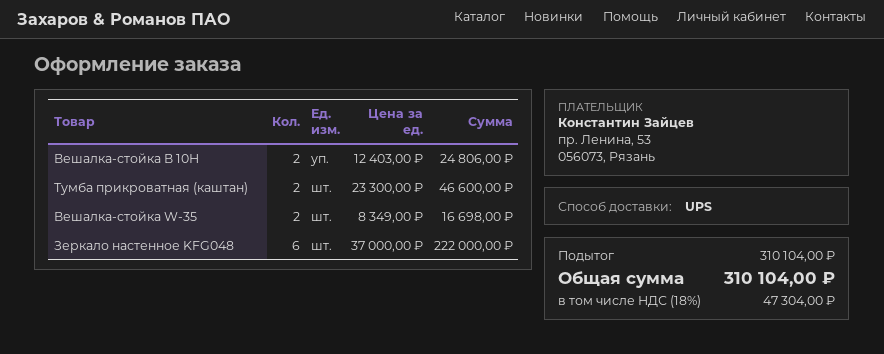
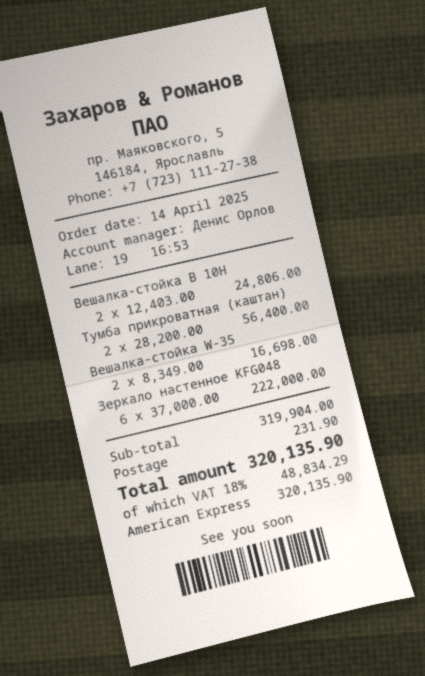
Тумба прикроватная (каштан): 2 x 23300.00 = 46600.00 -> 2 x 28200.00 = 56400.00
subtotal: 310104.00 -> 319904.00
shipping: none -> 231.90
tax: 18% = 47304.00 -> 18% = 48834.29
total: 310104.00 -> 320135.90

